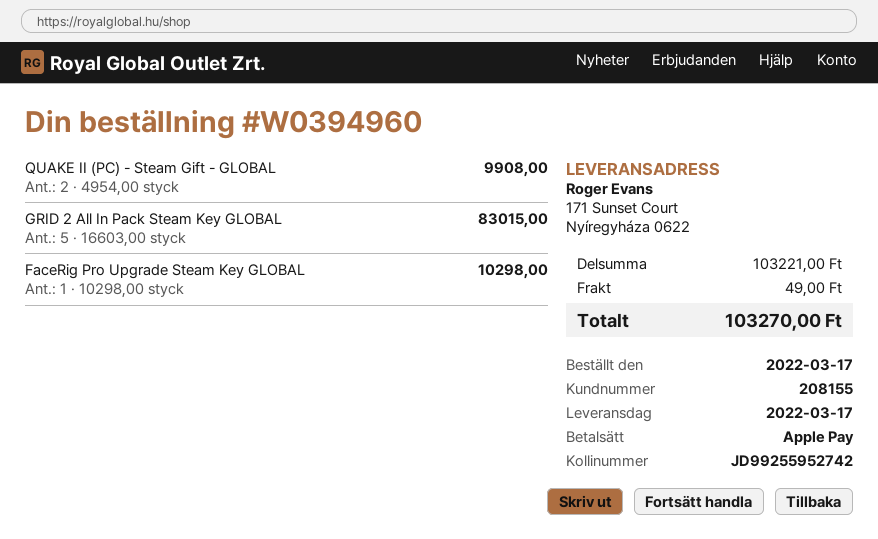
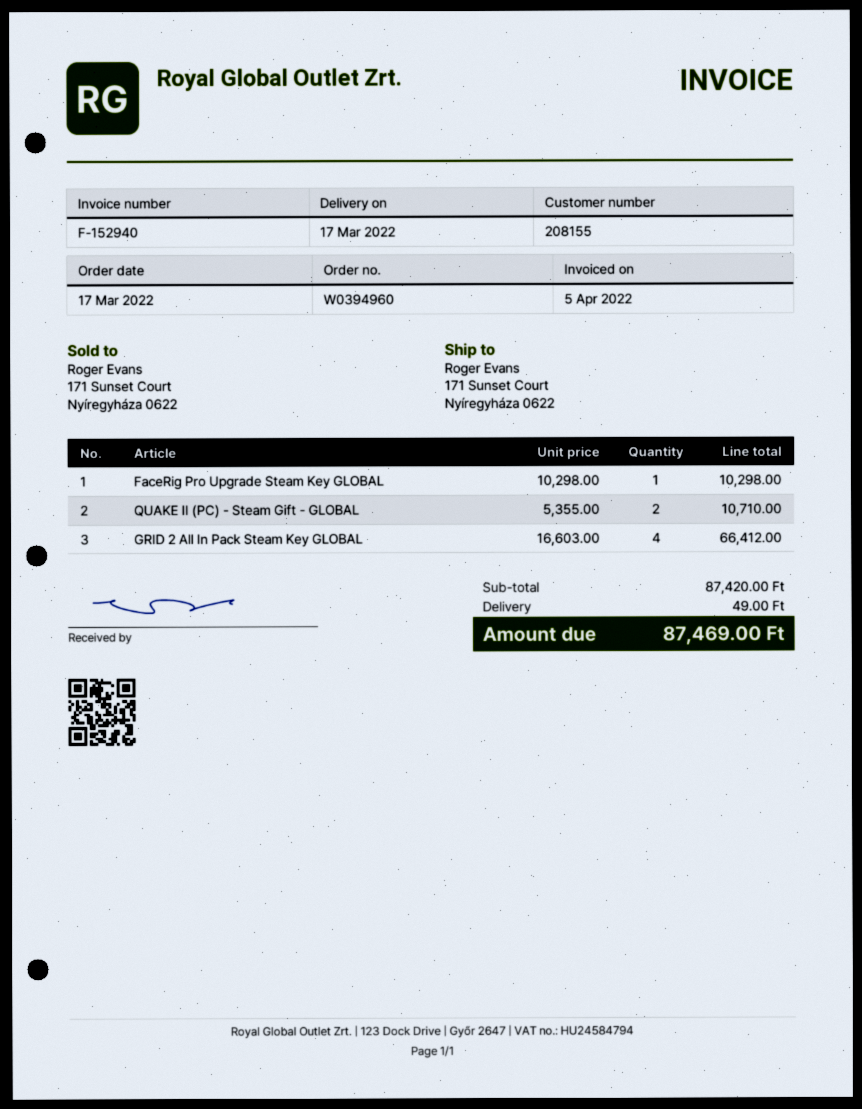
QUAKE II (PC) - Steam Gift - GLOBAL: 2 x 4954.00 = 9908.00 -> 2 x 5355.00 = 10710.00
GRID 2 All In Pack Steam Key GLOBAL: 5 x 16603.00 = 83015.00 -> 4 x 16603.00 = 66412.00
subtotal: 103221.00 -> 87420.00
total: 103270.00 -> 87469.00

